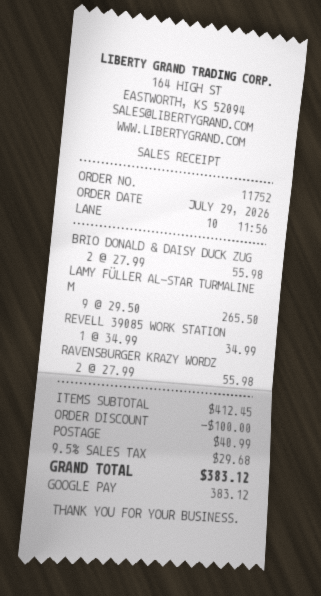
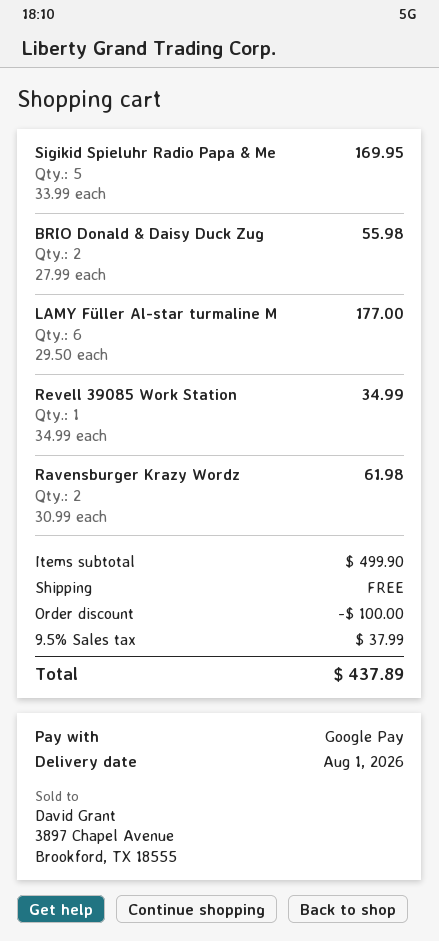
LAMY FÜLLER AL-STAR TURMALINE M: 9 x 29.50 = 265.50 -> 6 x 29.50 = 177.00
RAVENSBURGER KRAZY WORDZ: 2 x 27.99 = 55.98 -> 2 x 30.99 = 61.98
Sigikid Spieluhr Radio Papa & Me: none -> 5 x 33.99 = 169.95
subtotal: 412.45 -> 499.90
shipping: 40.99 -> 0.00
tax: 9.5% = 29.68 -> 9.5% = 37.99
total: 383.12 -> 437.89

